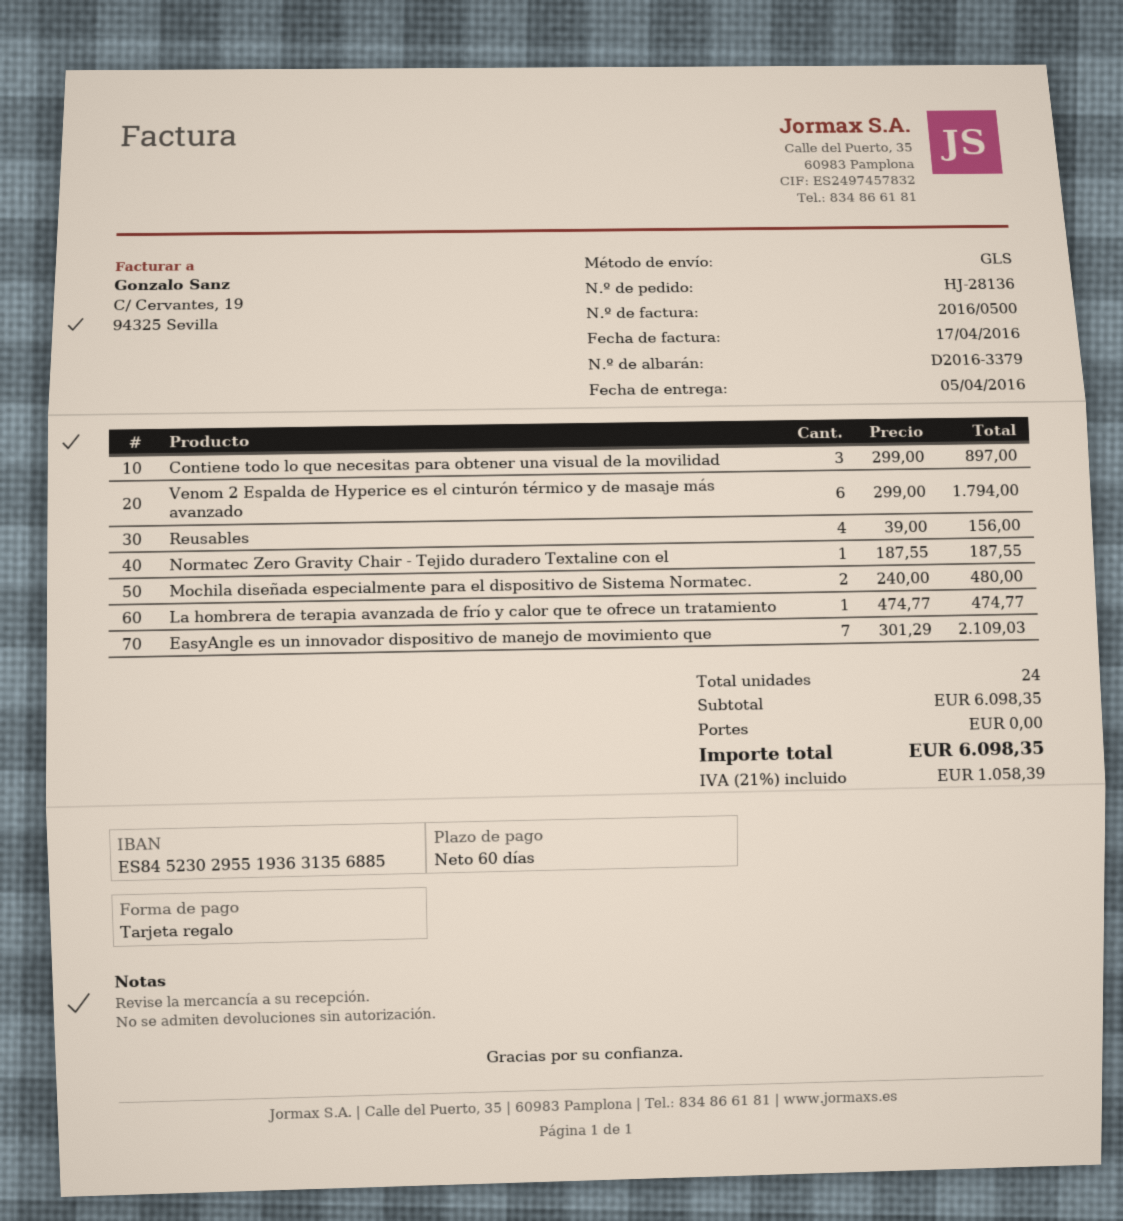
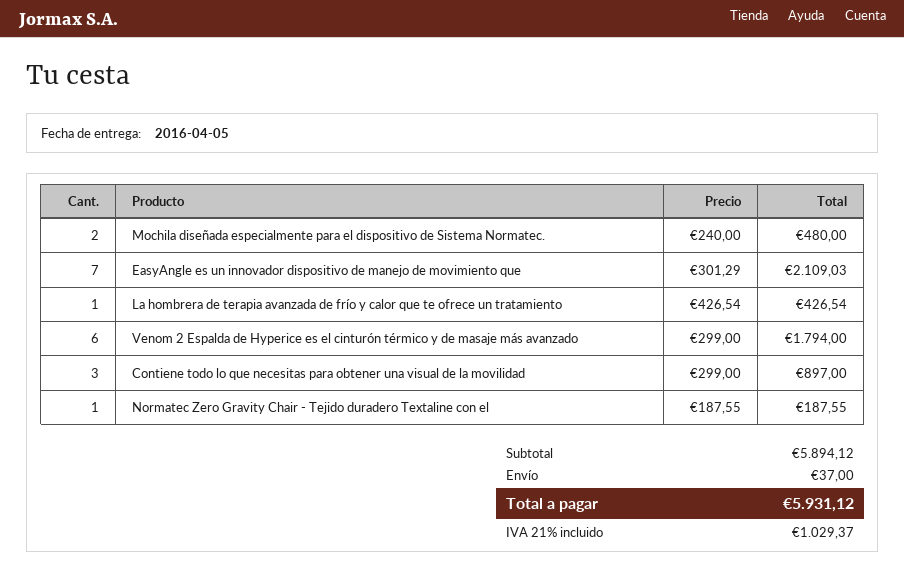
Reusables: 4 x 39.00 = 156.00 -> none
La hombrera de terapia avanzada de frío y calor que te ofrece un tratamiento: 1 x 474.77 = 474.77 -> 1 x 426.54 = 426.54
subtotal: 6098.35 -> 5894.12
shipping: 0.00 -> 37.00
tax: 21% = 1058.39 -> 21% = 1029.37
total: 6098.35 -> 5931.12

